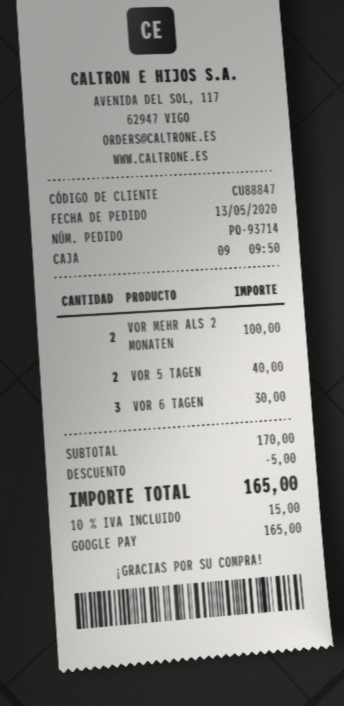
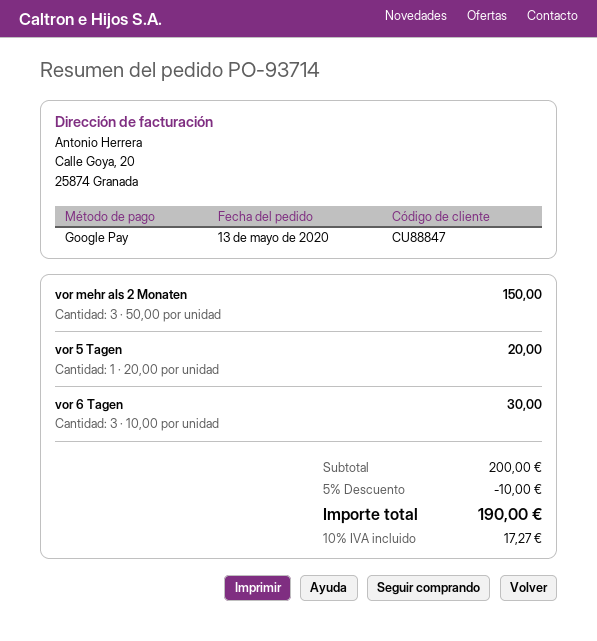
VOR MEHR ALS 2 MONATEN: 2 for 100.00 -> 3 for 150.00
VOR 5 TAGEN: 2 for 40.00 -> 1 for 20.00
subtotal: 170.00 -> 200.00
discount: 5.00 -> 10.00
tax: 10% = 15.00 -> 10% = 17.27
total: 165.00 -> 190.00

